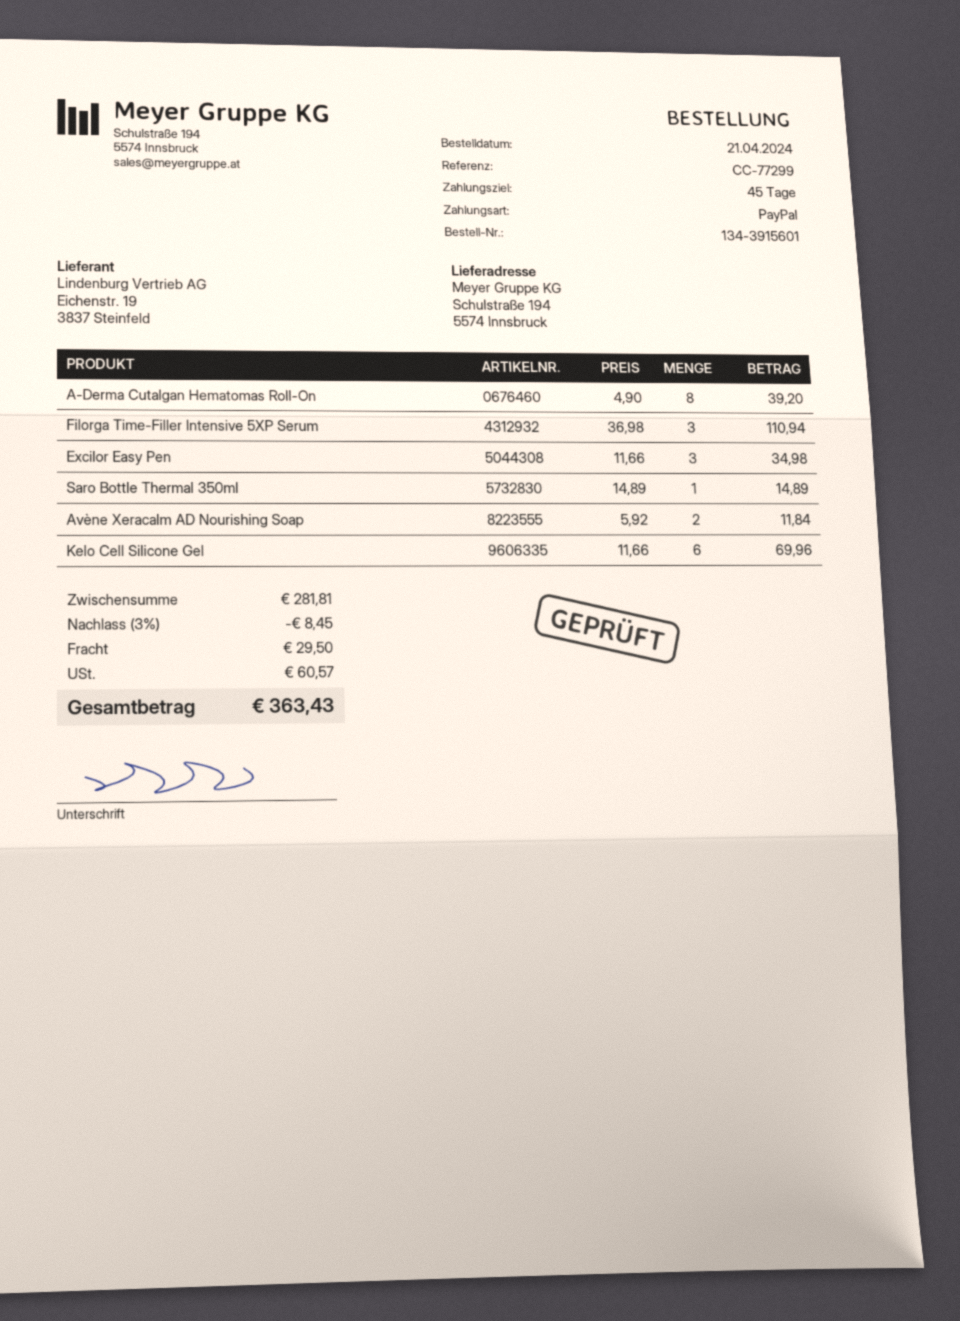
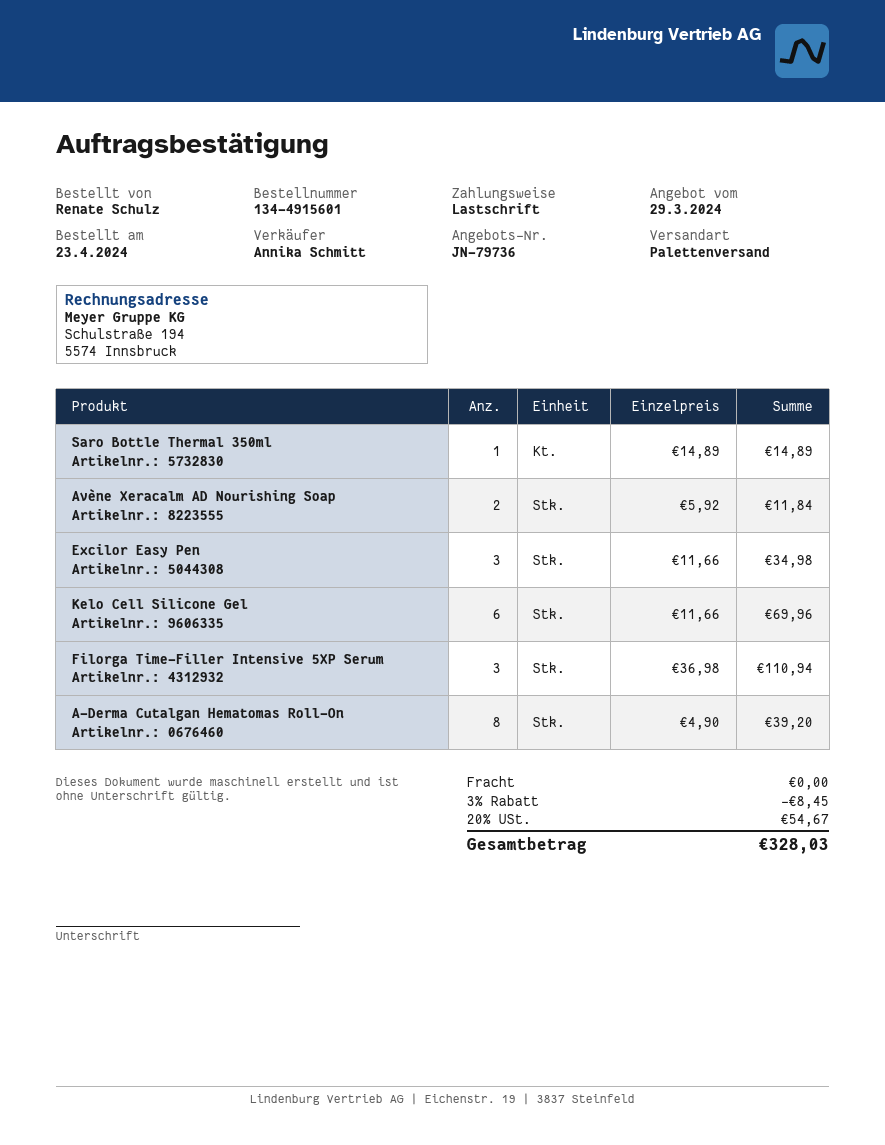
order number: 134-3915601 -> 134-4915601
order date: 2024-04-21 -> 2024-04-23
payment method: PayPal -> direct debit
shipping: 29.50 -> 0.00
tax: 60.57 -> 54.67
total: 363.43 -> 328.03

